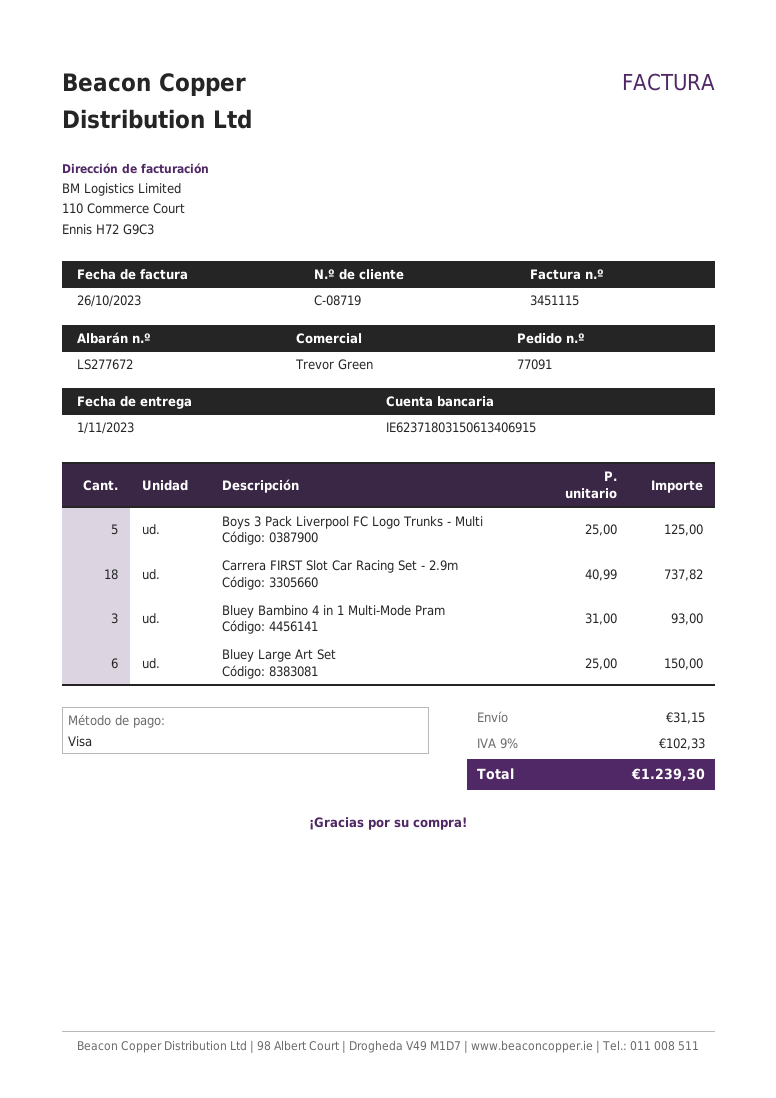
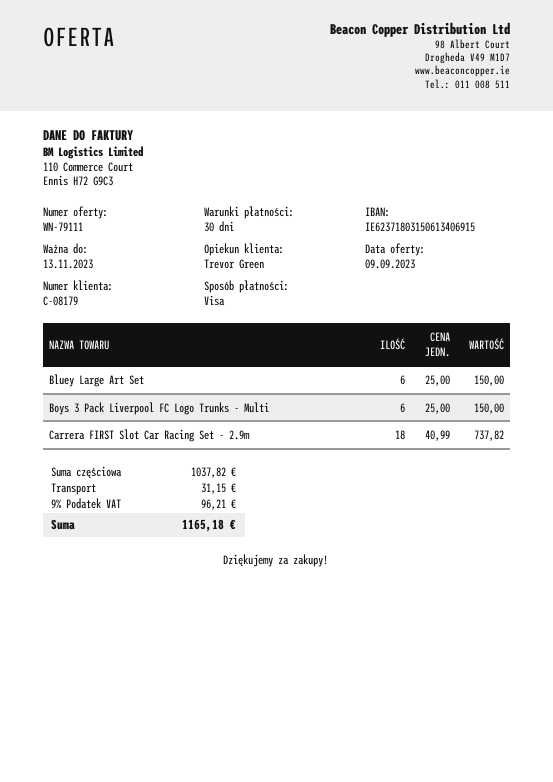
customer number: C-08719 -> C-08179
Boys 3 Pack Liverpool FC Logo Trunks - Multi: 5 x 25.00 = 125.00 -> 6 x 25.00 = 150.00
Bluey Bambino 4 in 1 Multi-Mode Pram: 3 x 31.00 = 93.00 -> none
tax: 9% = 102.33 -> 9% = 96.21
total: 1239.30 -> 1165.18

